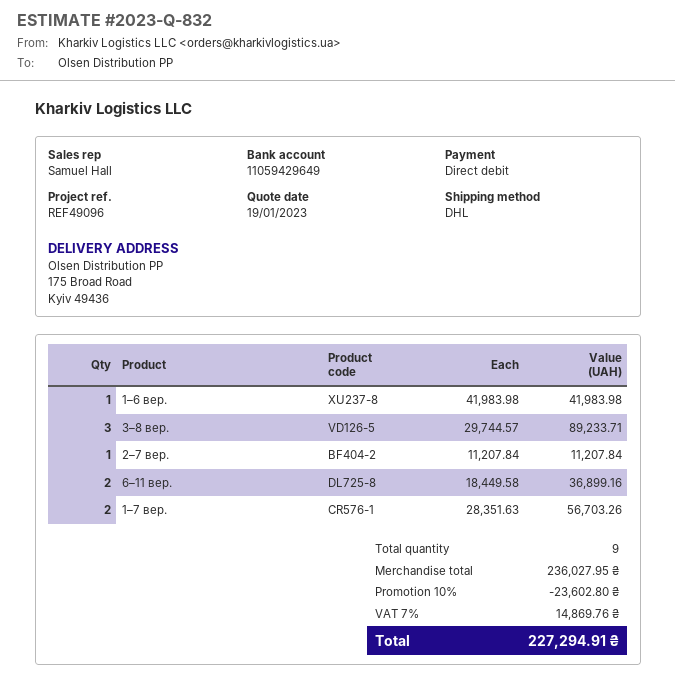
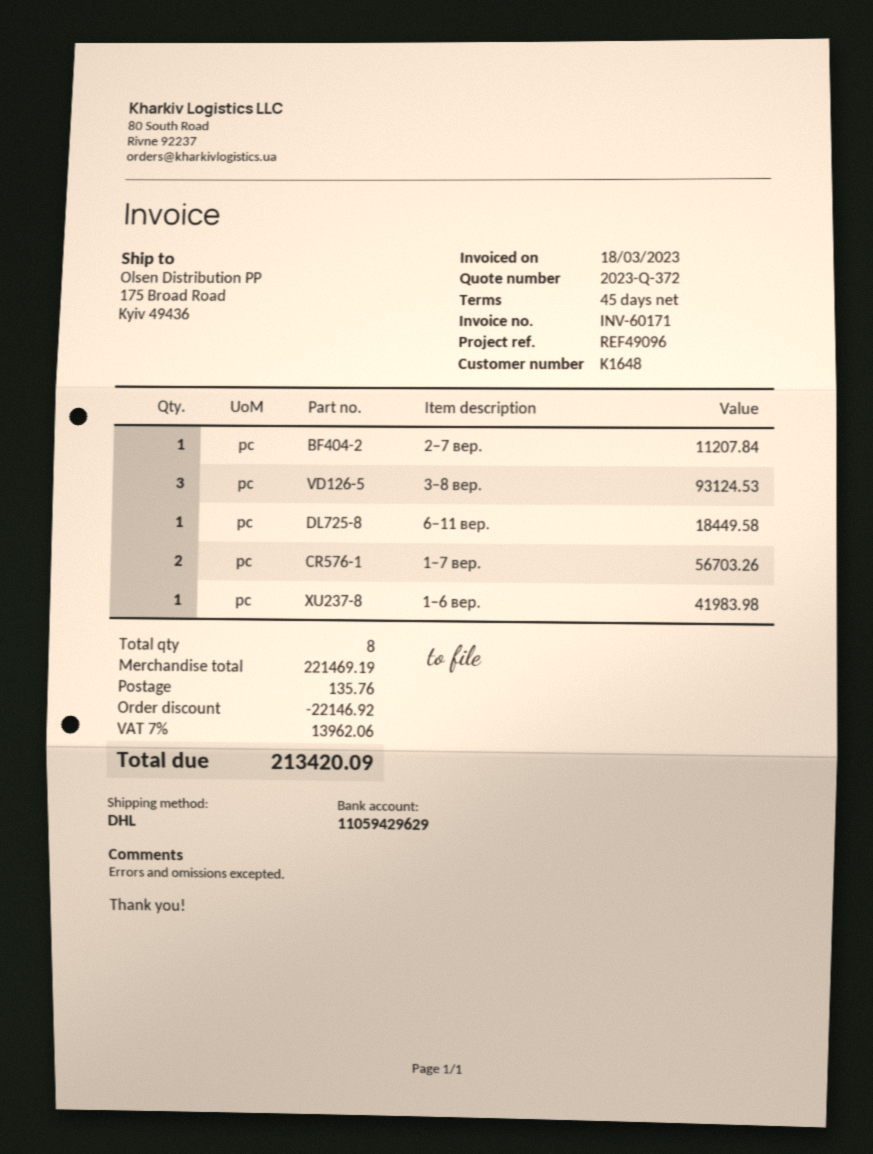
quote number: 2023-Q-832 -> 2023-Q-372
bank account: 11059429649 -> 11059429629
3–8 вер.: 3 for 89233.71 -> 3 for 93124.53
6–11 вер.: 2 for 36899.16 -> 1 for 18449.58
total quantity: 9 -> 8
subtotal: 236027.95 -> 221469.19
discount: 23602.80 -> 22146.92
shipping: none -> 135.76
tax: 7% = 14869.76 -> 7% = 13962.06
total: 227294.91 -> 213420.09

